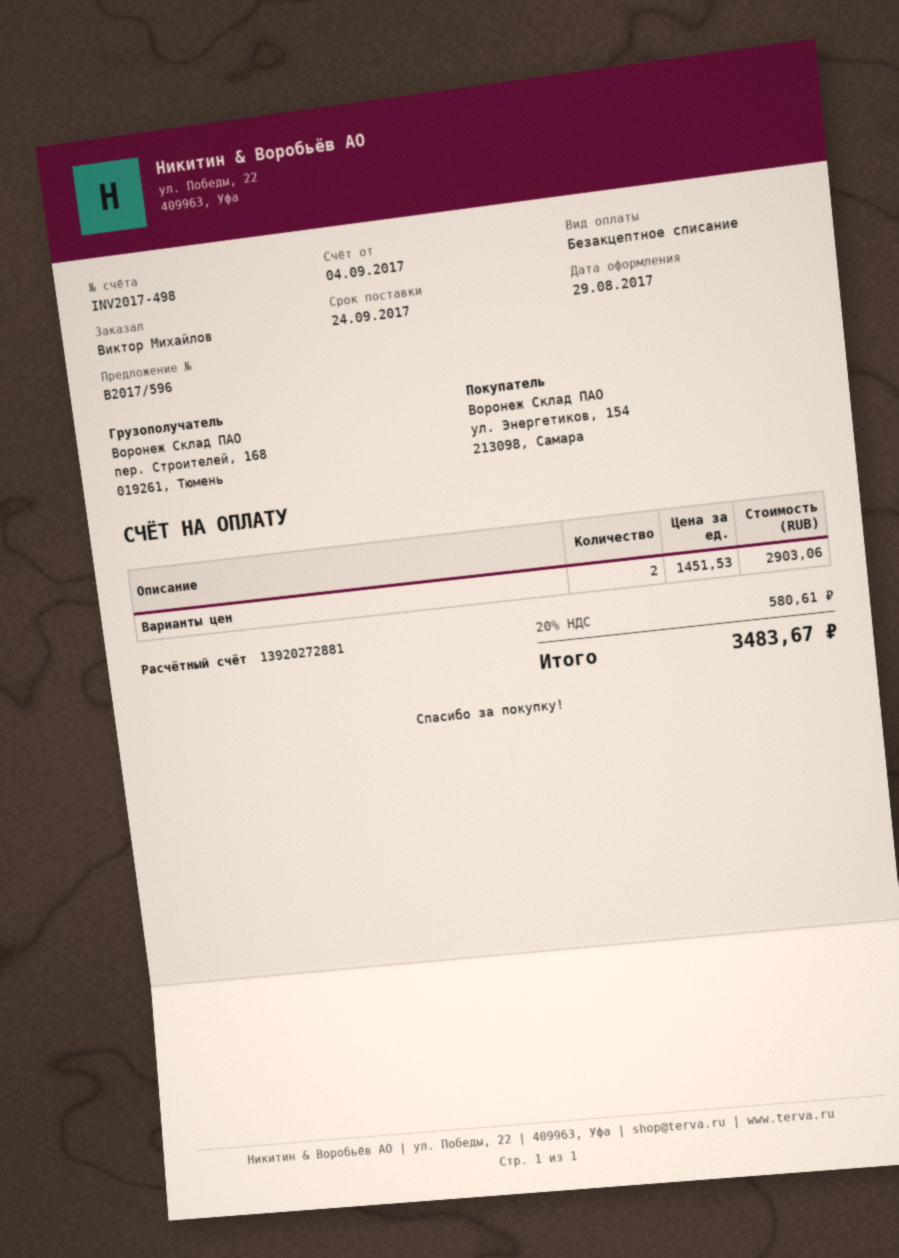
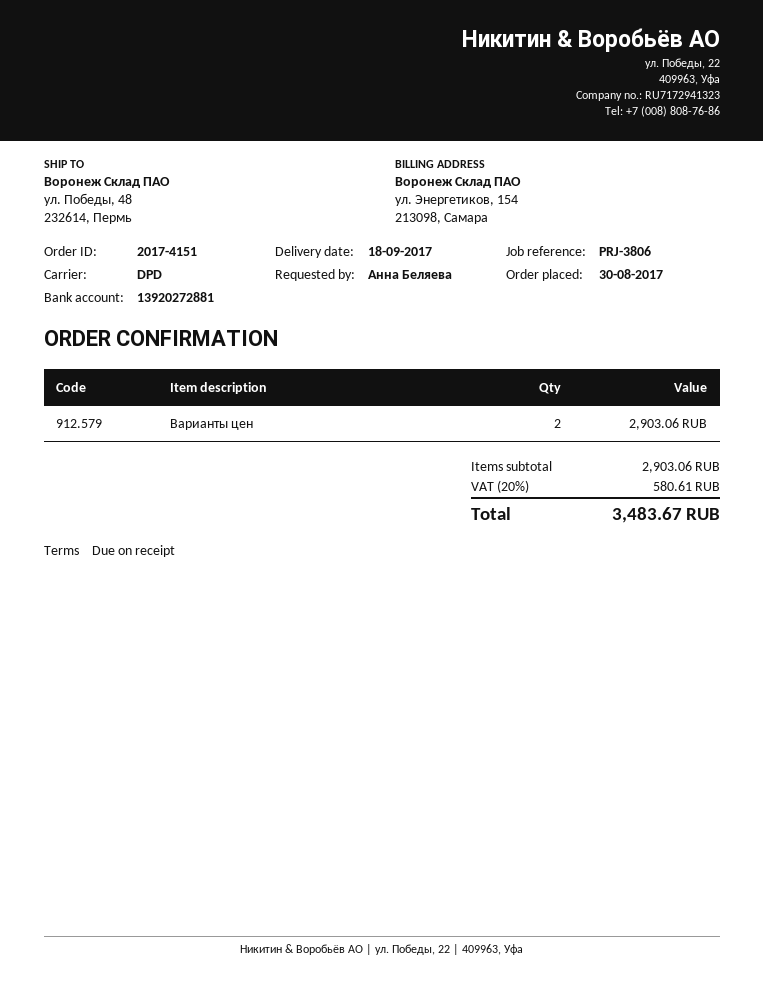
order date: 2017-08-29 -> 2017-08-30
delivery date: 2017-09-24 -> 2017-09-18
ordered by: Виктор Михайлов -> Анна Беляева
ship to: пер. Строителей, 168, 019261, Тюмень -> ул. Победы, 48, 232614, Пермь

